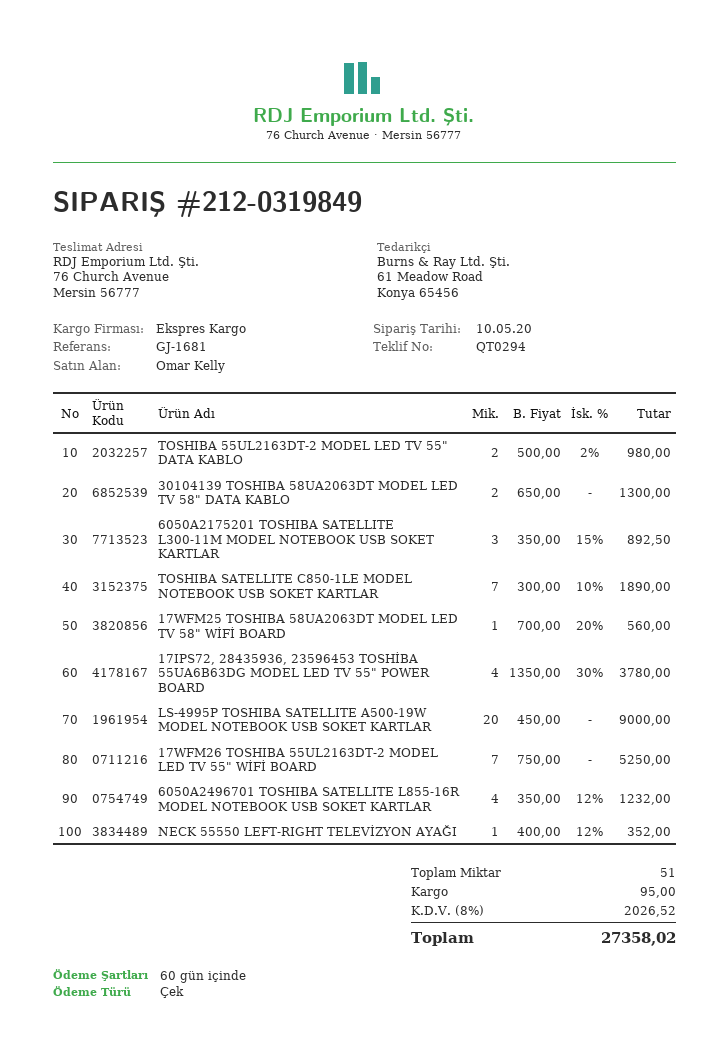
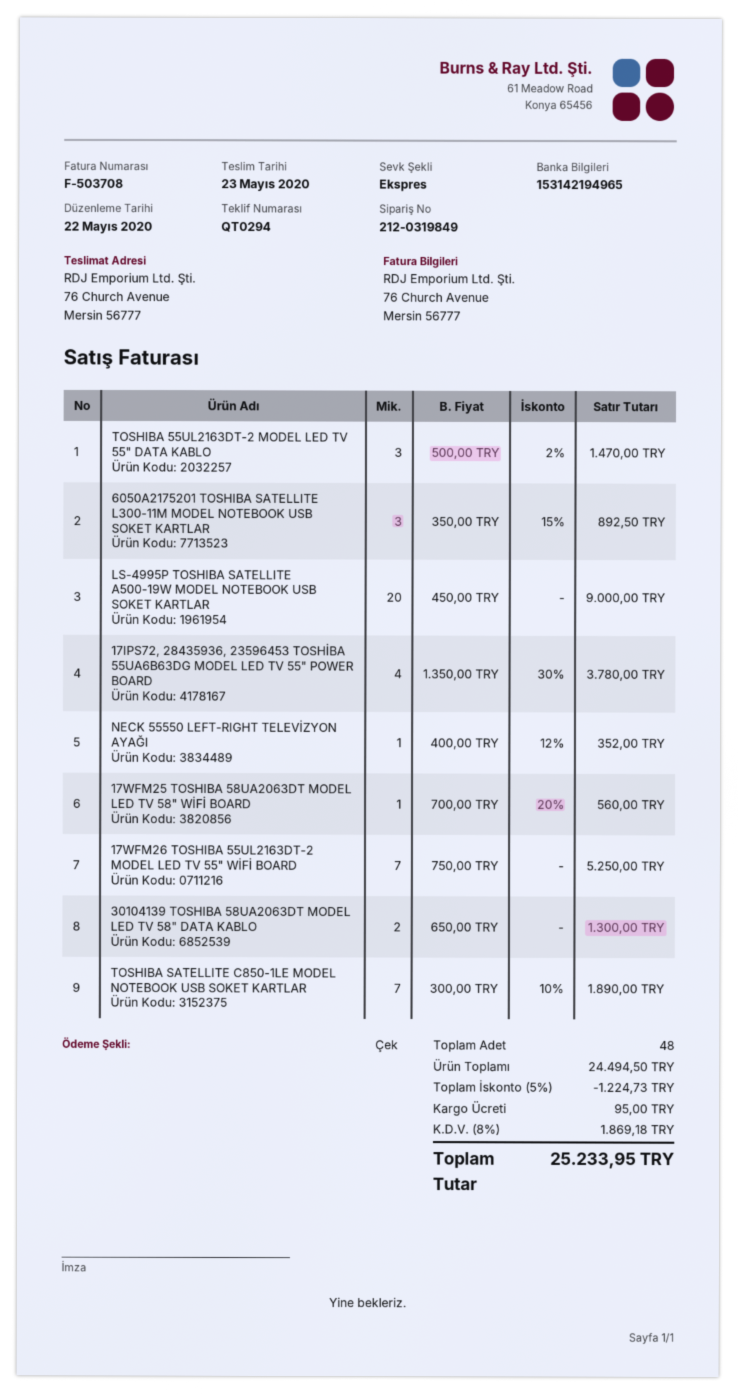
TOSHIBA 55UL2163DT-2 MODEL LED TV 55" DATA KABLO: 2 x 500.00 - 2% = 980.00 -> 3 x 500.00 - 2% = 1470.00
6050A2496701 TOSHIBA SATELLITE L855-16R MODEL NOTEBOOK USB SOKET KARTLAR: 4 x 350.00 - 12% = 1232.00 -> none
total quantity: 51 -> 48
discount: none -> 5% = 1224.73
tax: 8% = 2026.52 -> 8% = 1869.18
total: 27358.02 -> 25233.95

